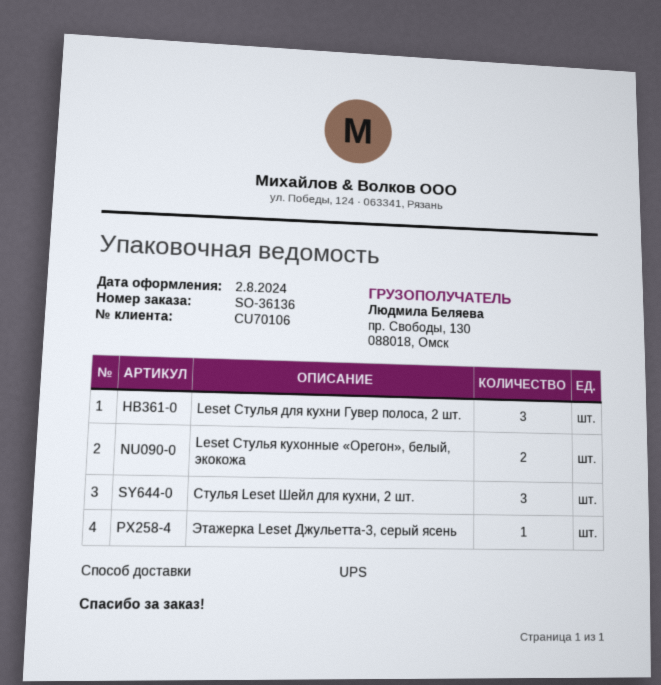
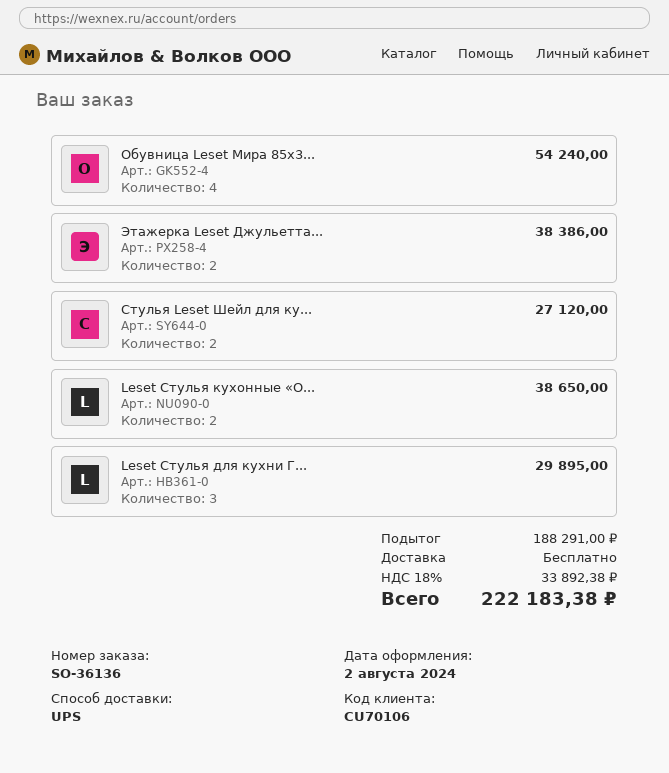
Стулья Leset Шейл для кухни, 2 шт.: 3 -> 2
Этажерка Leset Джульетта-3, серый ясень: 1 -> 2
Обувница Leset Мира 85х3...: none -> 4

